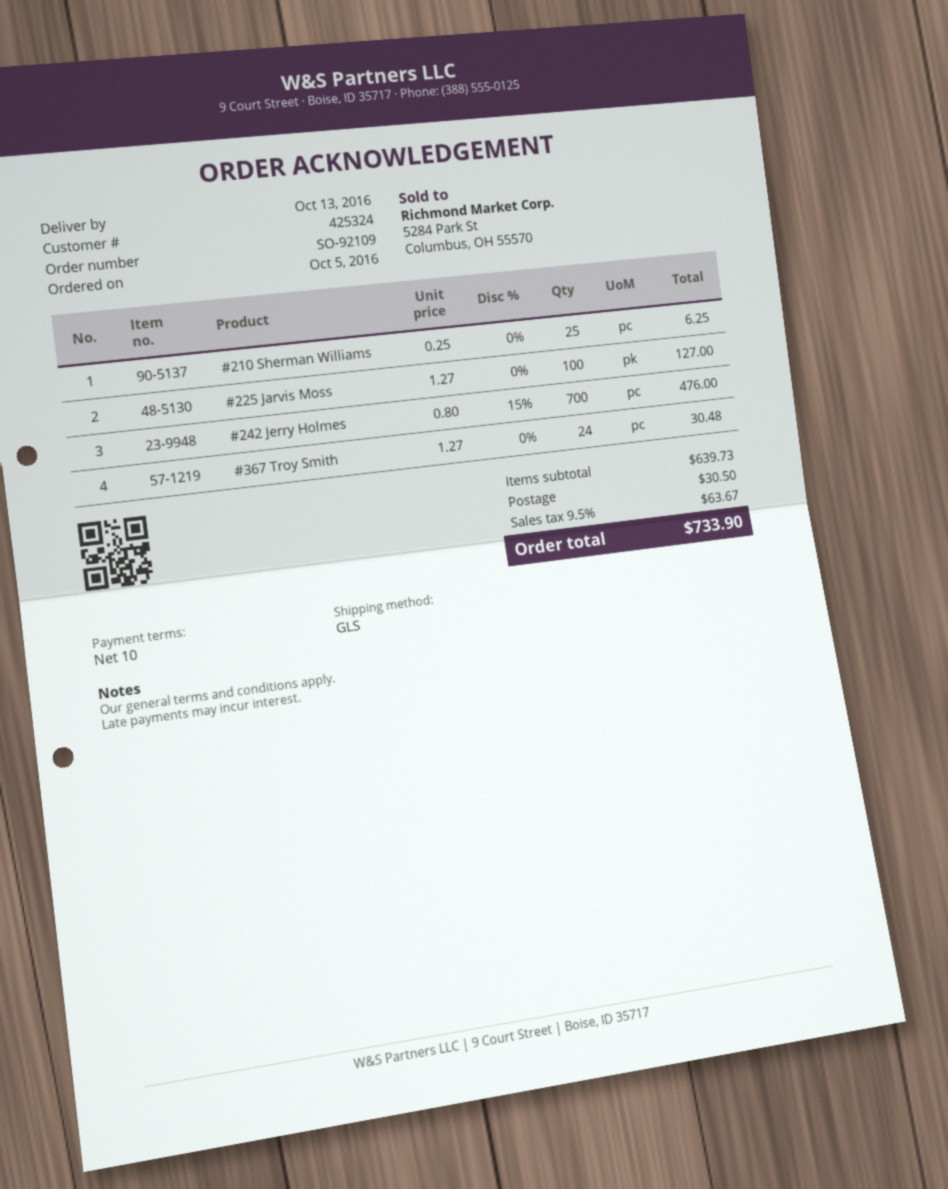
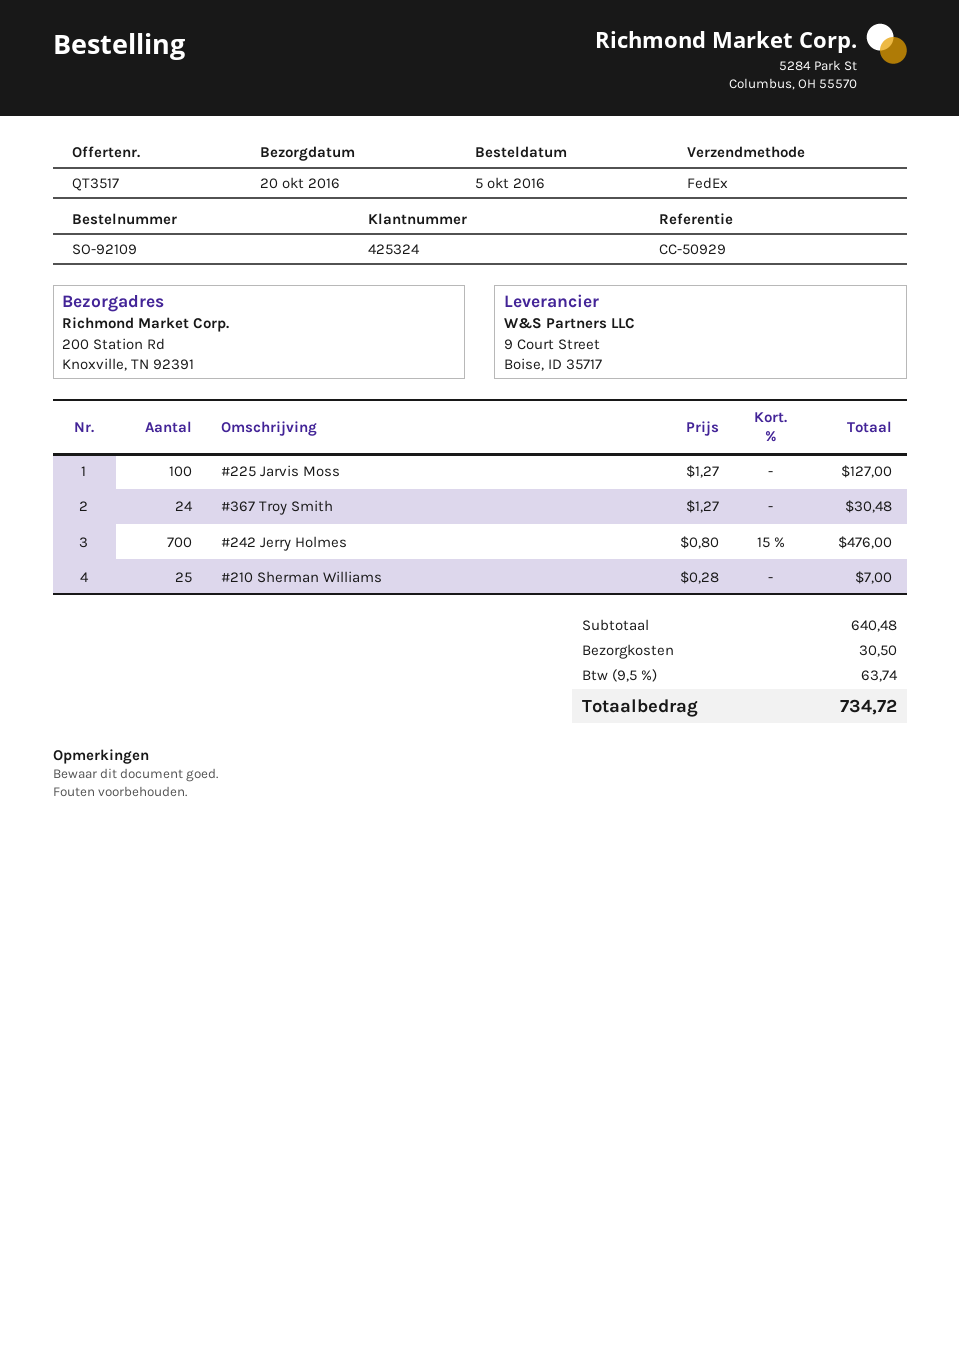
delivery date: 2016-10-13 -> 2016-10-20
shipping method: GLS -> FedEx
#210 Sherman Williams: 25 x 0.25 = 6.25 -> 25 x 0.28 = 7.00
subtotal: 639.73 -> 640.48
tax: 9.5% = 63.67 -> 9.5% = 63.74
total: 733.90 -> 734.72

